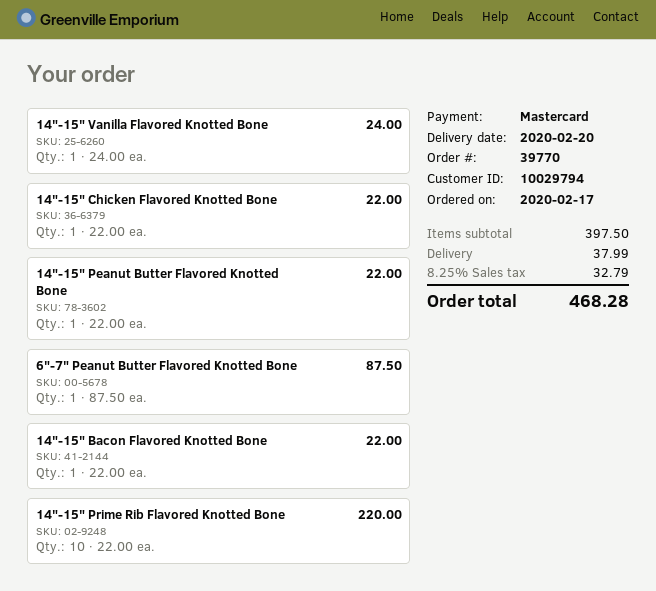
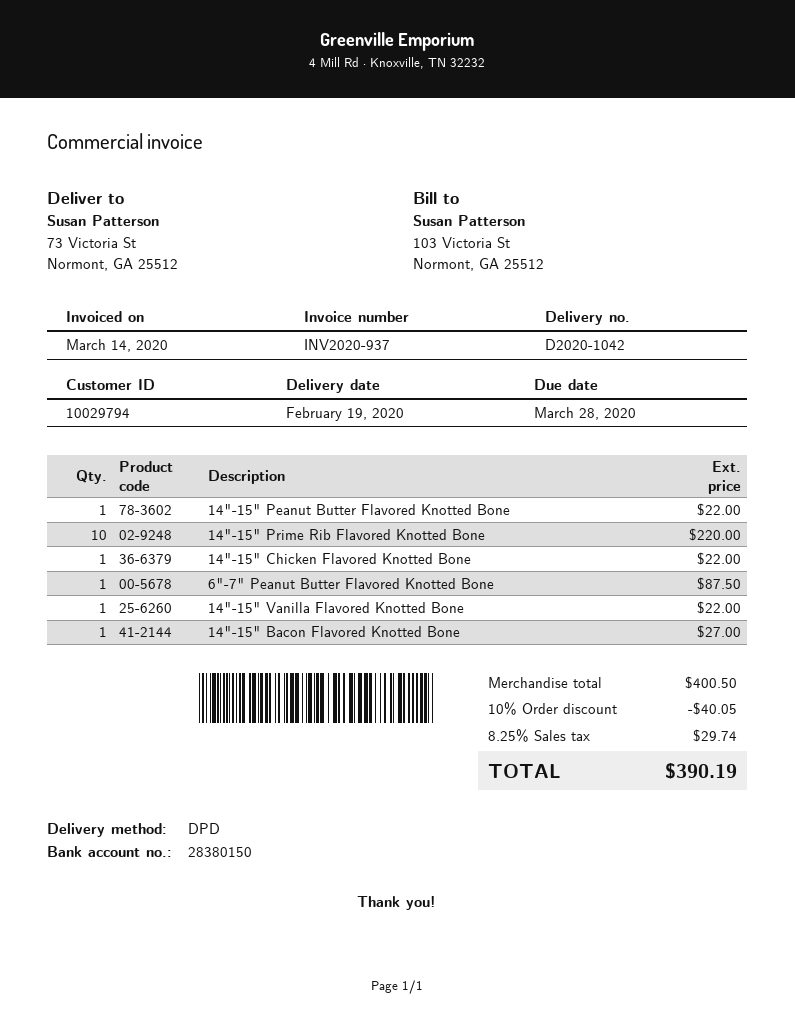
delivery date: 2020-02-20 -> 2020-02-19
14"-15" Vanilla Flavored Knotted Bone: 1 for 24.00 -> 1 for 22.00
14"-15" Bacon Flavored Knotted Bone: 1 for 22.00 -> 1 for 27.00
subtotal: 397.50 -> 400.50
discount: none -> 10% = 40.05
shipping: 37.99 -> none
tax: 8.25% = 32.79 -> 8.25% = 29.74
total: 468.28 -> 390.19

